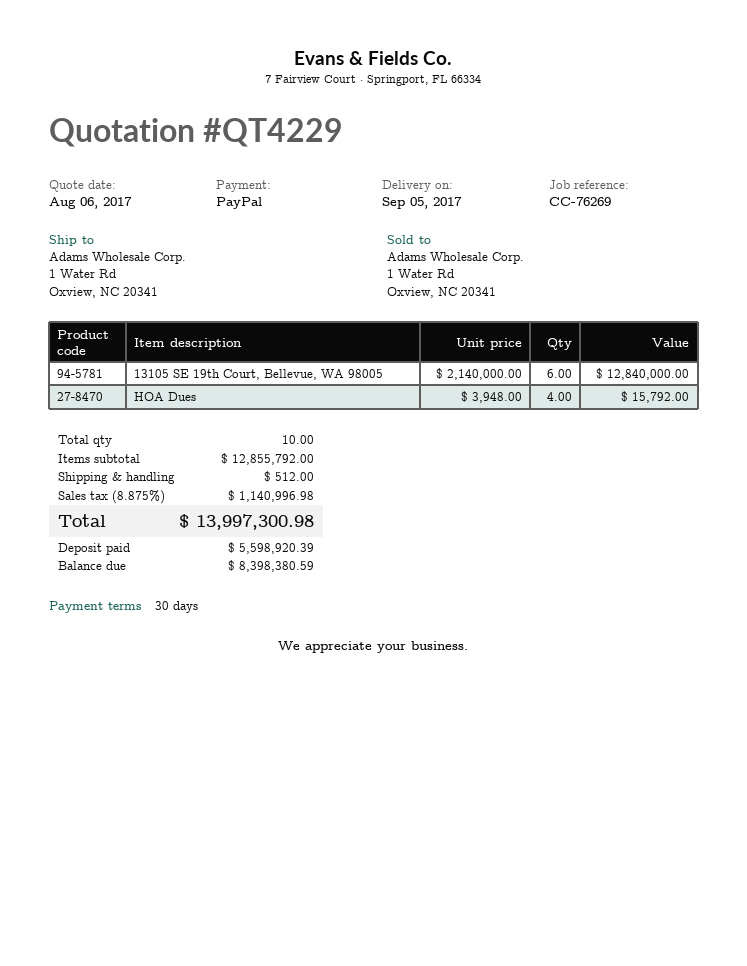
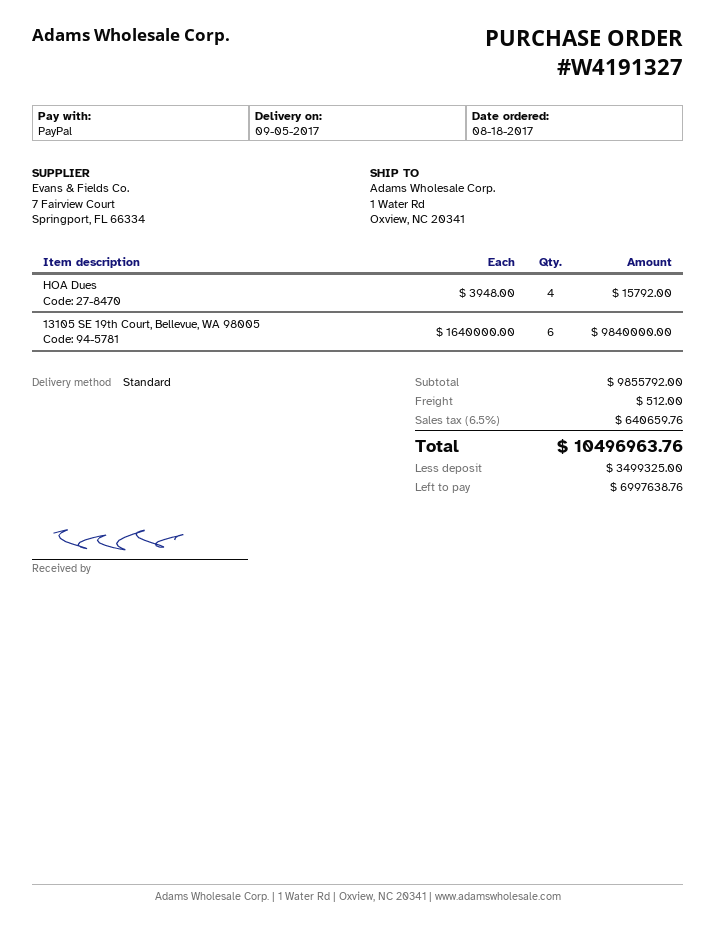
13105 SE 19th Court, Bellevue, WA 98005: 6 x 2140000.00 = 12840000.00 -> 6 x 1640000.00 = 9840000.00
subtotal: 12855792.00 -> 9855792.00
tax: 8.875% = 1140996.98 -> 6.5% = 640659.76
total: 13997300.98 -> 10496963.76
deposit: 5598920.39 -> 3499325.00
balance: 8398380.59 -> 6997638.76

